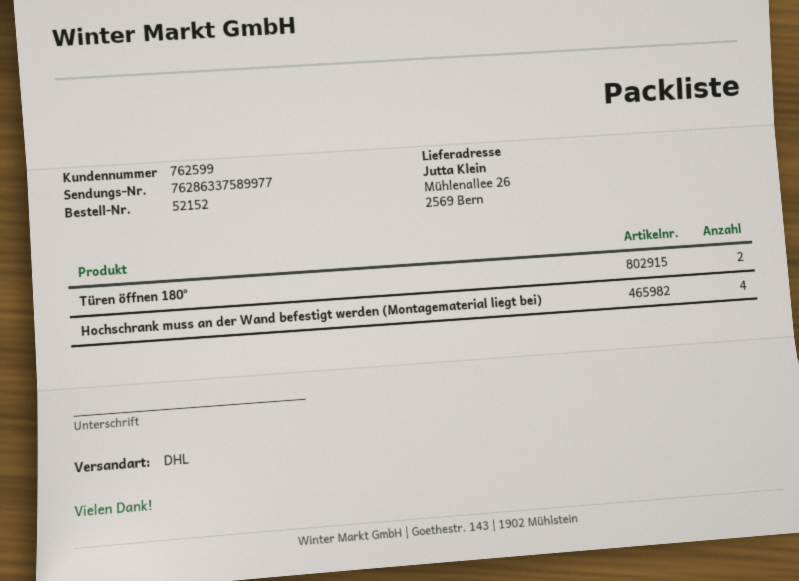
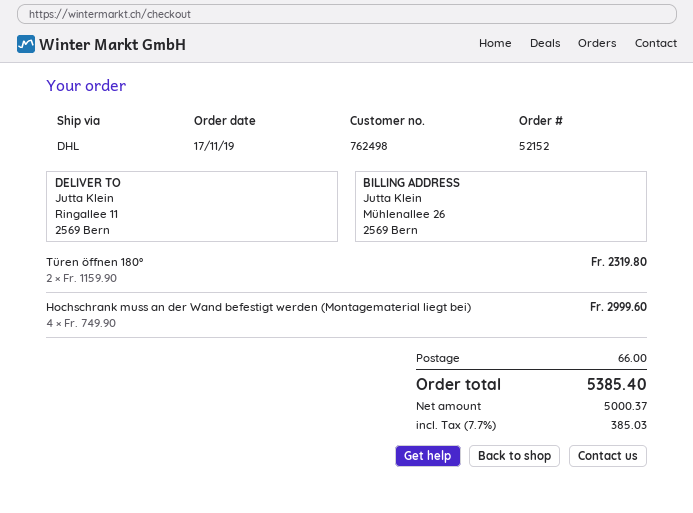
customer number: 762599 -> 762498
ship to: Mühlenallee 26, 2569 Bern -> Ringallee 11, 2569 Bern

